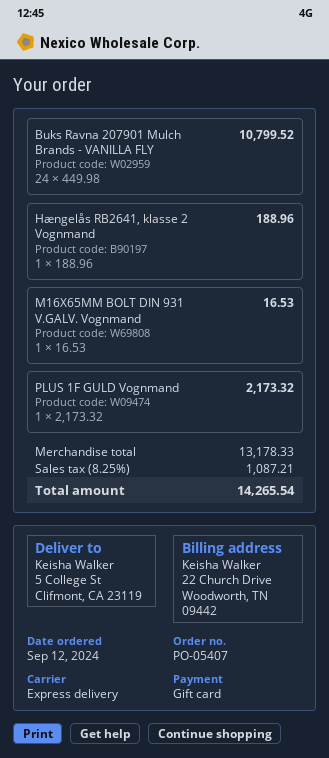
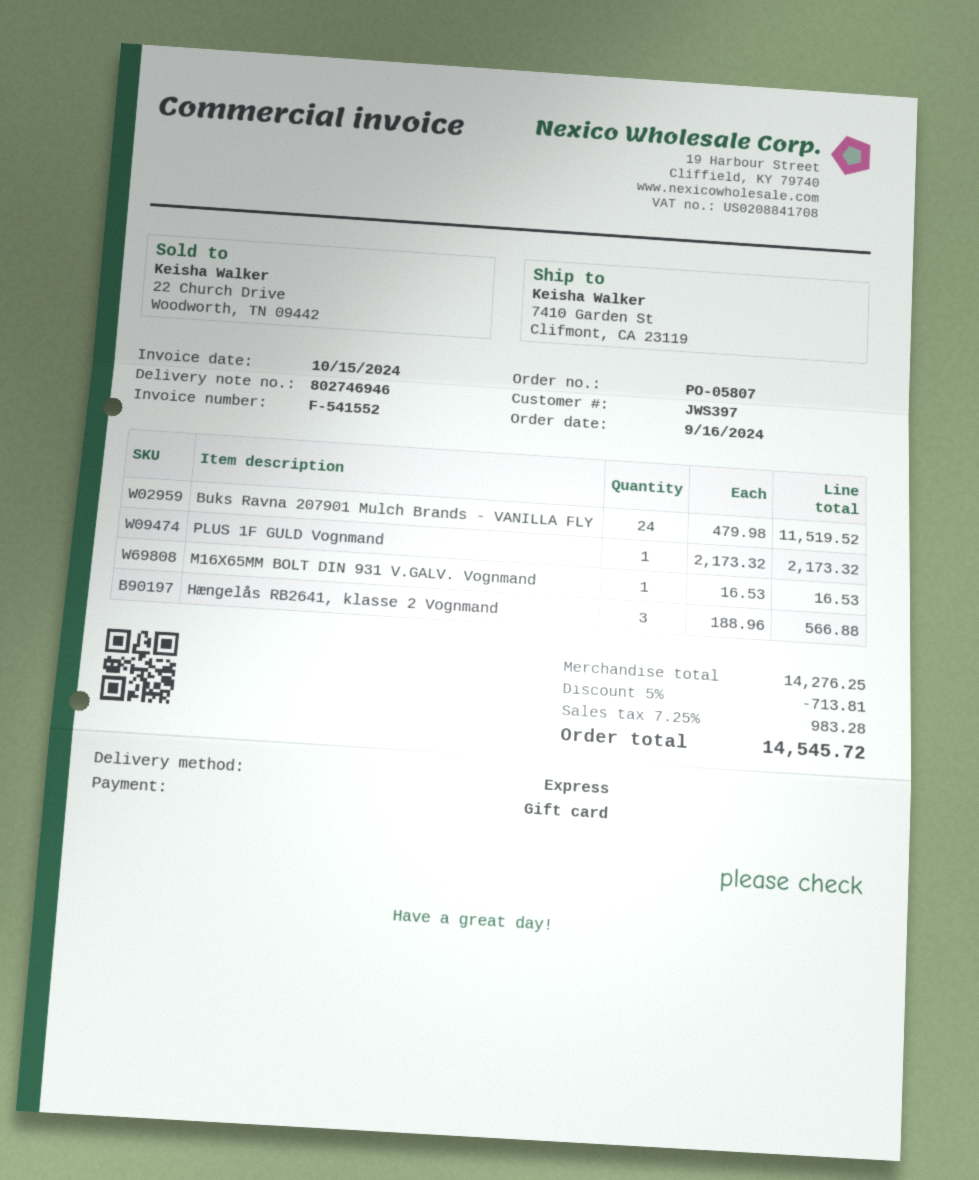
order number: PO-05407 -> PO-05807
order date: 2024-09-12 -> 2024-09-16
ship to: 5 College St, Clifmont, CA 23119 -> 7410 Garden St, Clifmont, CA 23119
Buks Ravna 207901 Mulch Brands - VANILLA FLY: 24 x 449.98 = 10799.52 -> 24 x 479.98 = 11519.52
Hængelås RB2641, klasse 2 Vognmand: 1 x 188.96 = 188.96 -> 3 x 188.96 = 566.88
subtotal: 13178.33 -> 14276.25
discount: none -> 5% = 713.81
tax: 8.25% = 1087.21 -> 7.25% = 983.28
total: 14265.54 -> 14545.72

